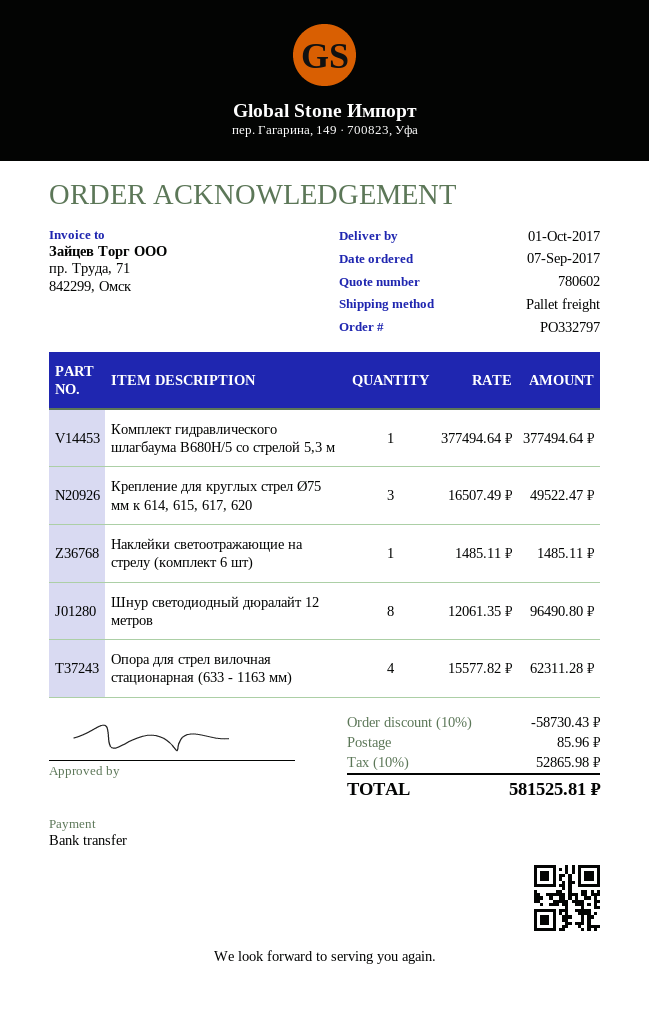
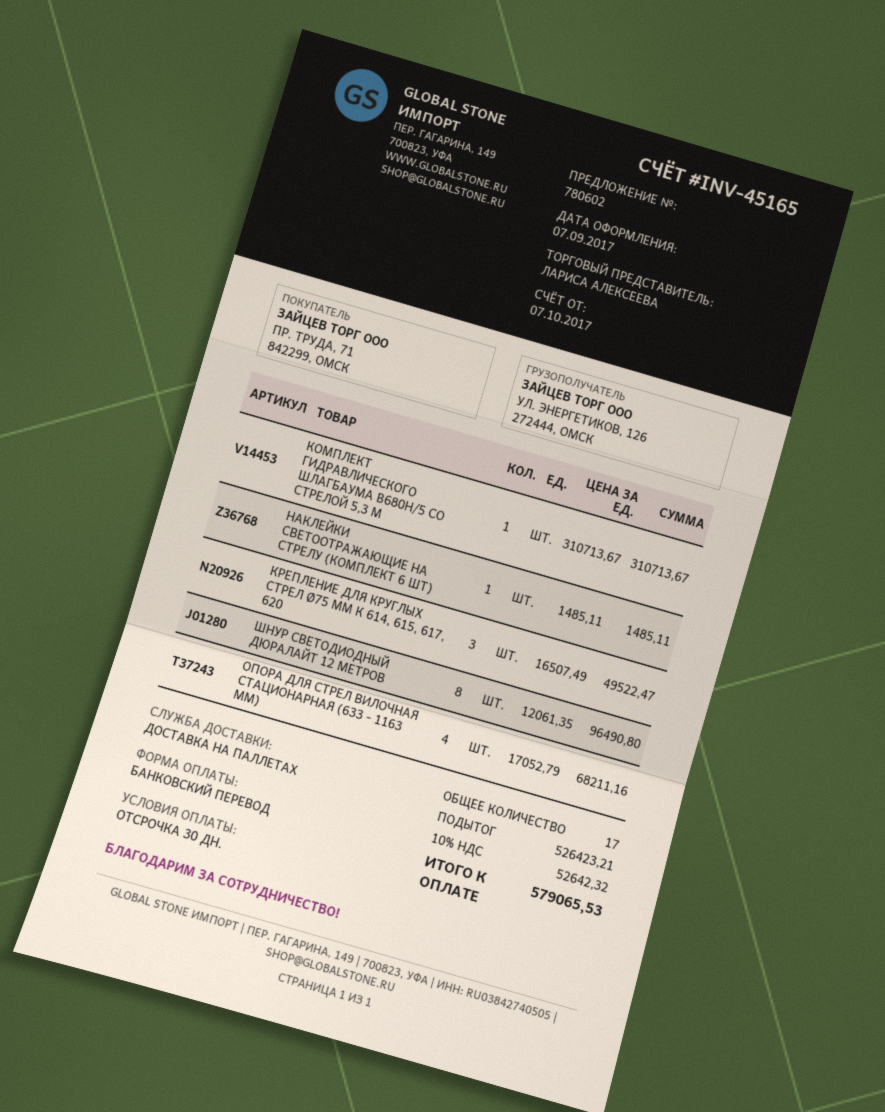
Комплект гидравлического шлагбаума B680H/5 со стрелой 5,3 м: 1 x 377494.64 = 377494.64 -> 1 x 310713.67 = 310713.67
Опора для стрел вилочная стационарная (633 - 1163 мм): 4 x 15577.82 = 62311.28 -> 4 x 17052.79 = 68211.16
discount: 10% = 58730.43 -> none
shipping: 85.96 -> none
tax: 10% = 52865.98 -> 10% = 52642.32
total: 581525.81 -> 579065.53

